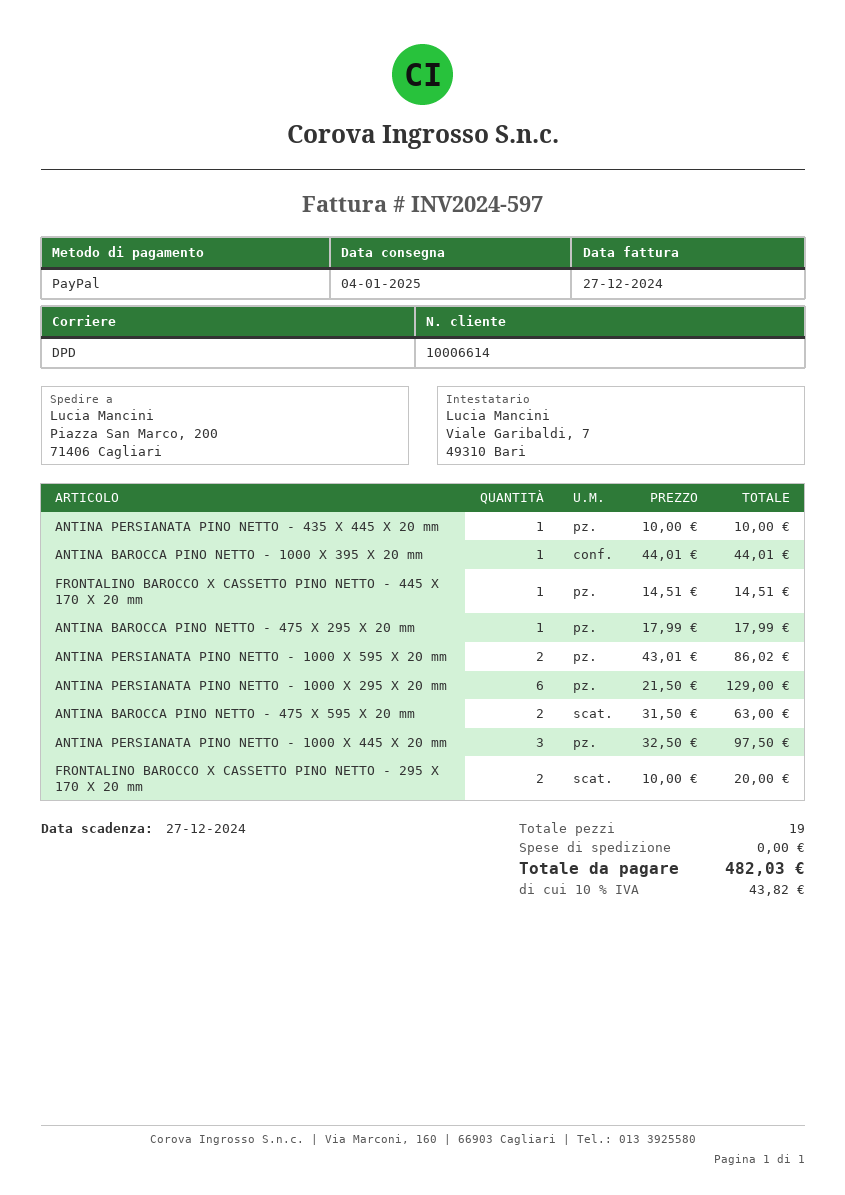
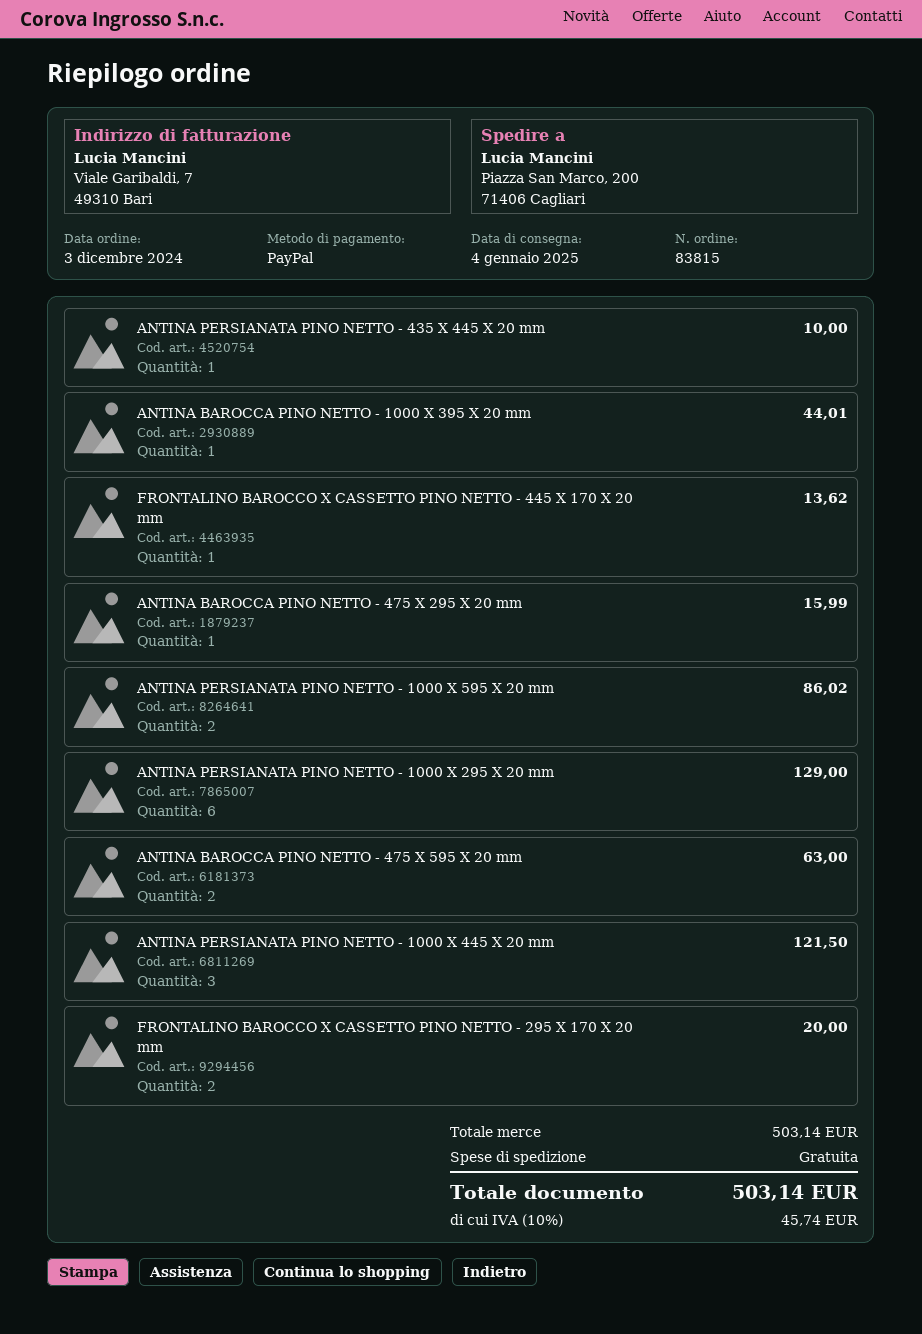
FRONTALINO BAROCCO X CASSETTO PINO NETTO - 445 X 170 X 20 mm: 1 for 14.51 -> 1 for 13.62
ANTINA BAROCCA PINO NETTO - 475 X 295 X 20 mm: 1 for 17.99 -> 1 for 15.99
ANTINA PERSIANATA PINO NETTO - 1000 X 445 X 20 mm: 3 for 97.50 -> 3 for 121.50
tax: 10% = 43.82 -> 10% = 45.74
total: 482.03 -> 503.14

